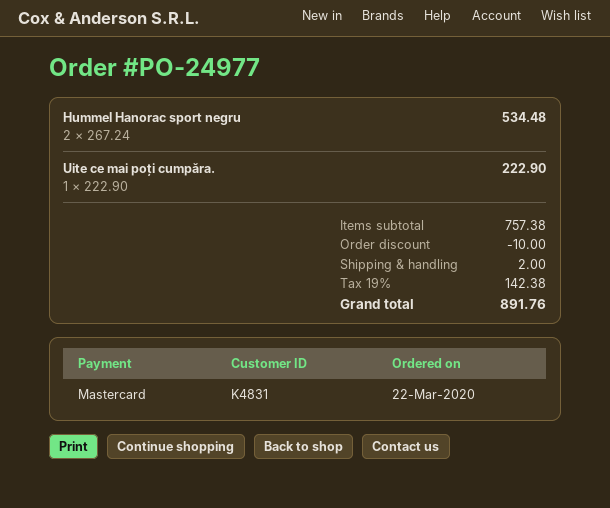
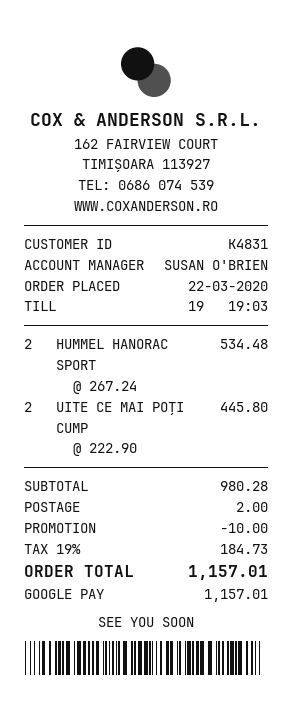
payment method: Mastercard -> Google Pay
Uite ce mai poți cumpăra.: 1 x 222.90 = 222.90 -> 2 x 222.90 = 445.80
subtotal: 757.38 -> 980.28
tax: 19% = 142.38 -> 19% = 184.73
total: 891.76 -> 1157.01

